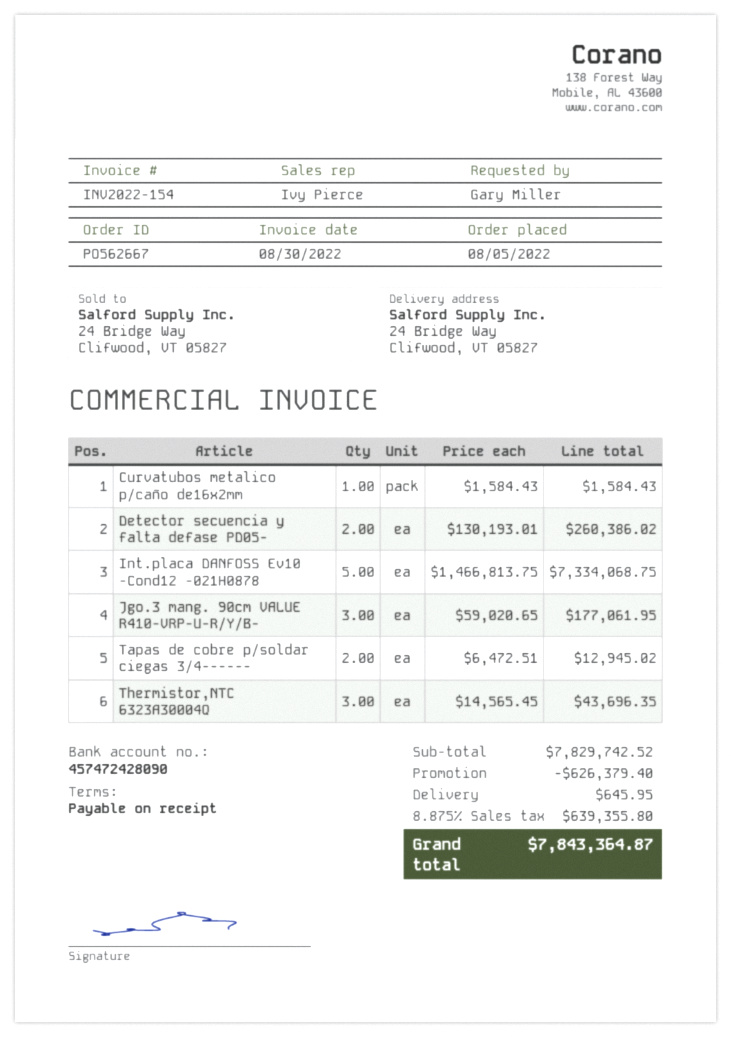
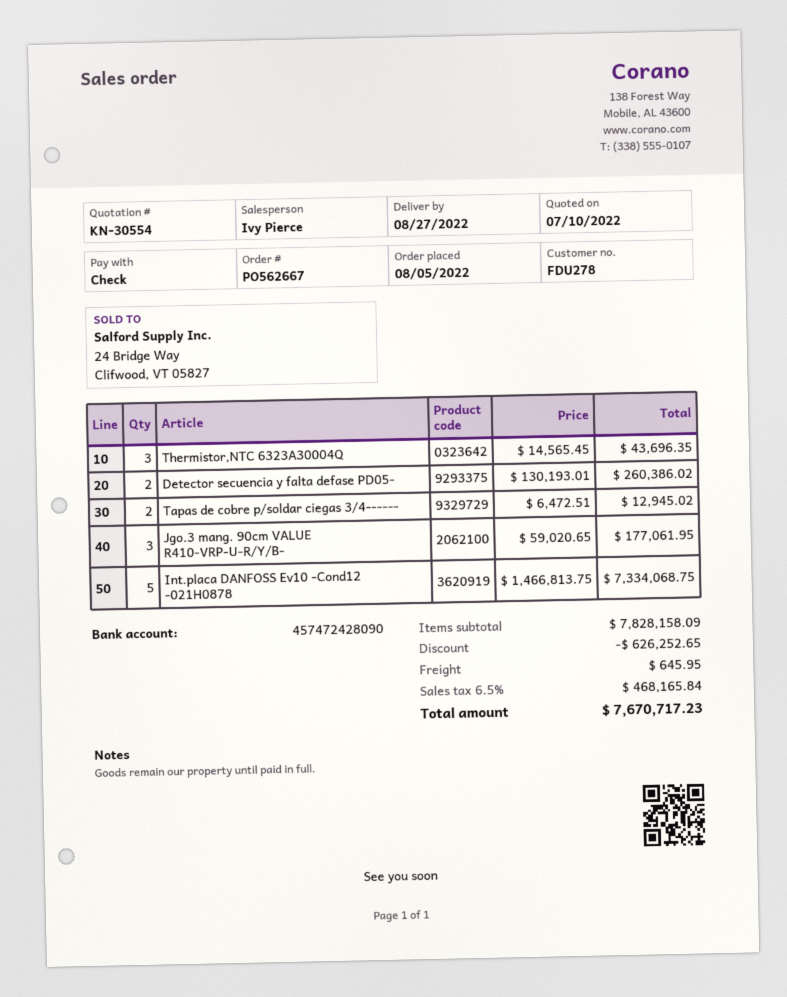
Curvatubos metalico p/caño de16x2mm: 1 x 1584.43 = 1584.43 -> none
subtotal: 7829742.52 -> 7828158.09
discount: 626379.40 -> 626252.65
tax: 8.875% = 639355.80 -> 6.5% = 468165.84
total: 7843364.87 -> 7670717.23

